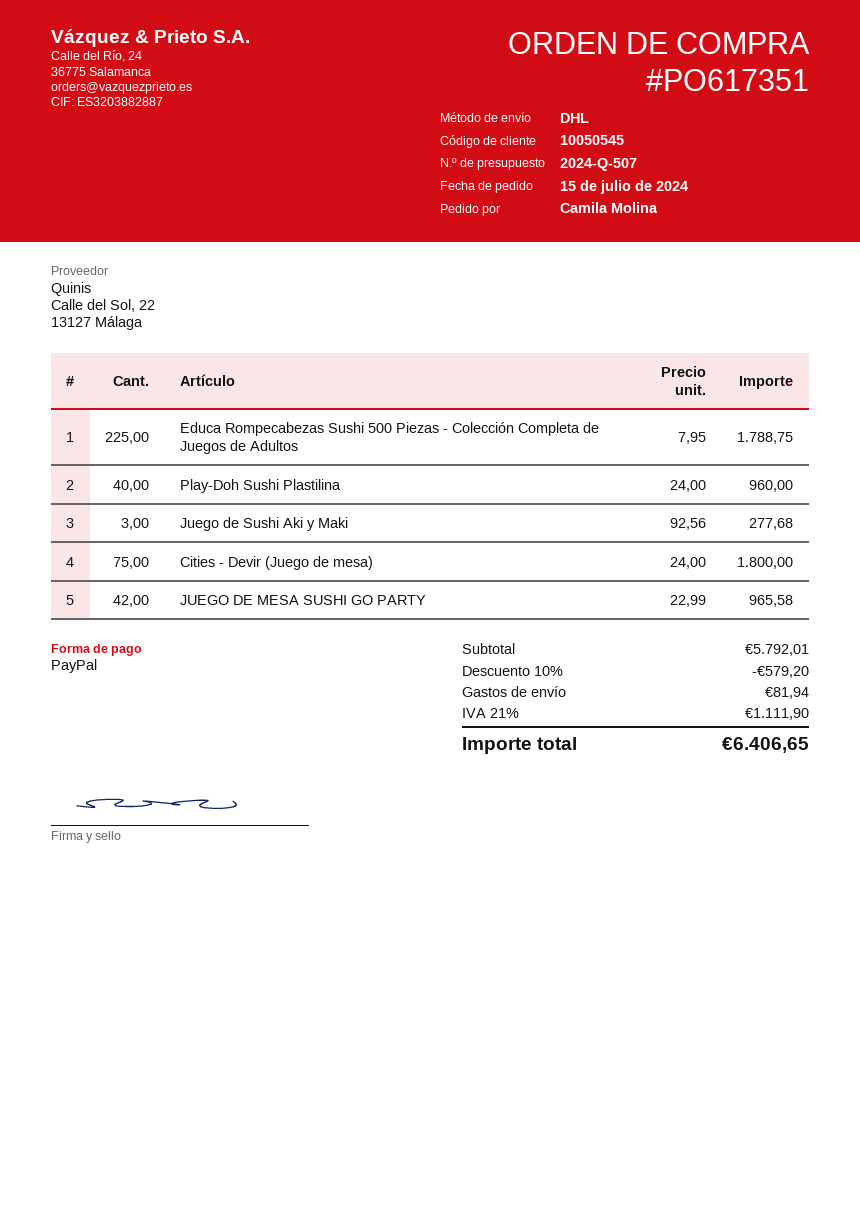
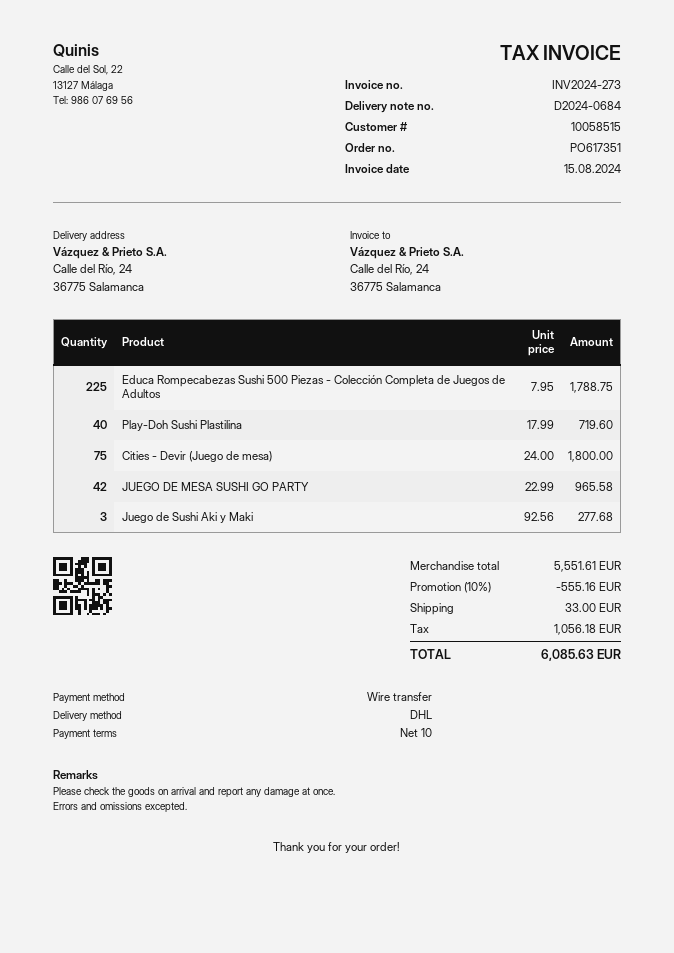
customer number: 10050545 -> 10058515
payment method: PayPal -> bank transfer
Play-Doh Sushi Plastilina: 40 x 24.00 = 960.00 -> 40 x 17.99 = 719.60
subtotal: 5792.01 -> 5551.61
discount: 10% = 579.20 -> 10% = 555.16
shipping: 81.94 -> 33.00
tax: 1111.90 -> 1056.18
total: 6406.65 -> 6085.63

